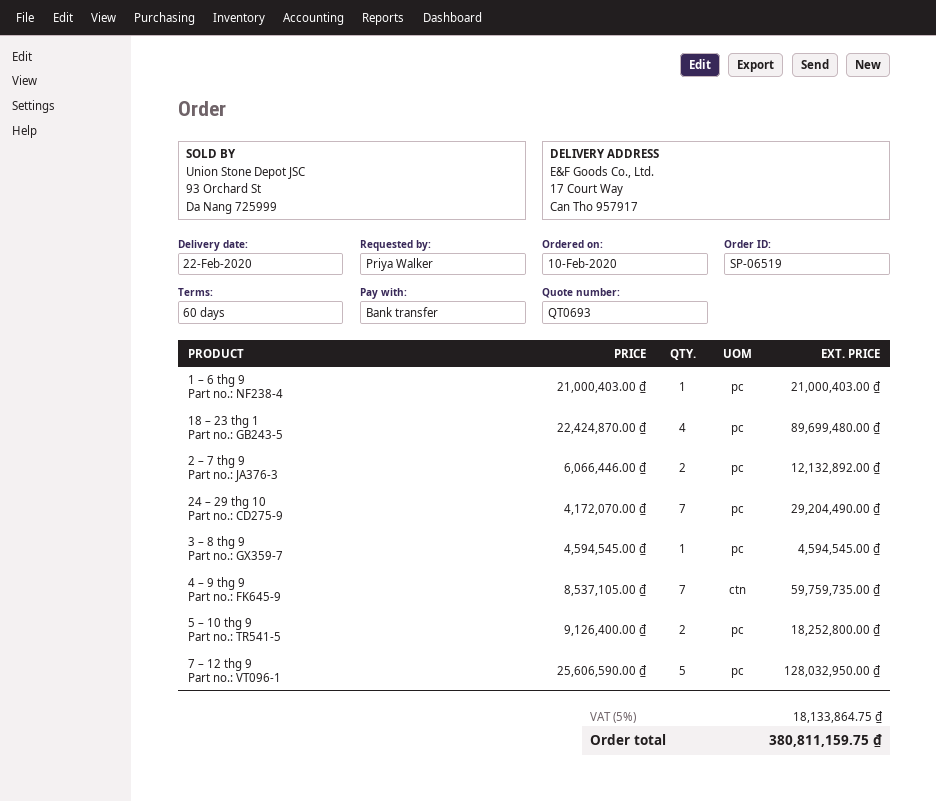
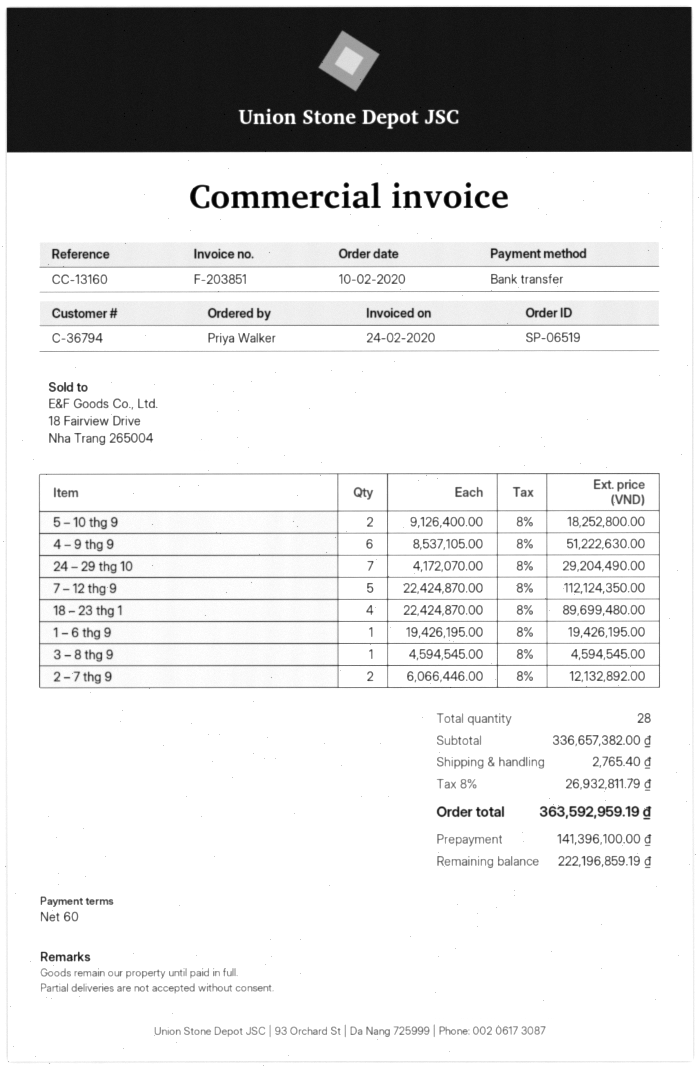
1 – 6 thg 9: 1 x 21000403.00 = 21000403.00 -> 1 x 19426195.00 = 19426195.00
4 – 9 thg 9: 7 x 8537105.00 = 59759735.00 -> 6 x 8537105.00 = 51222630.00
7 – 12 thg 9: 5 x 25606590.00 = 128032950.00 -> 5 x 22424870.00 = 112124350.00
shipping: none -> 2765.40
tax: 5% = 18133864.75 -> 8% = 26932811.79
total: 380811159.75 -> 363592959.19

